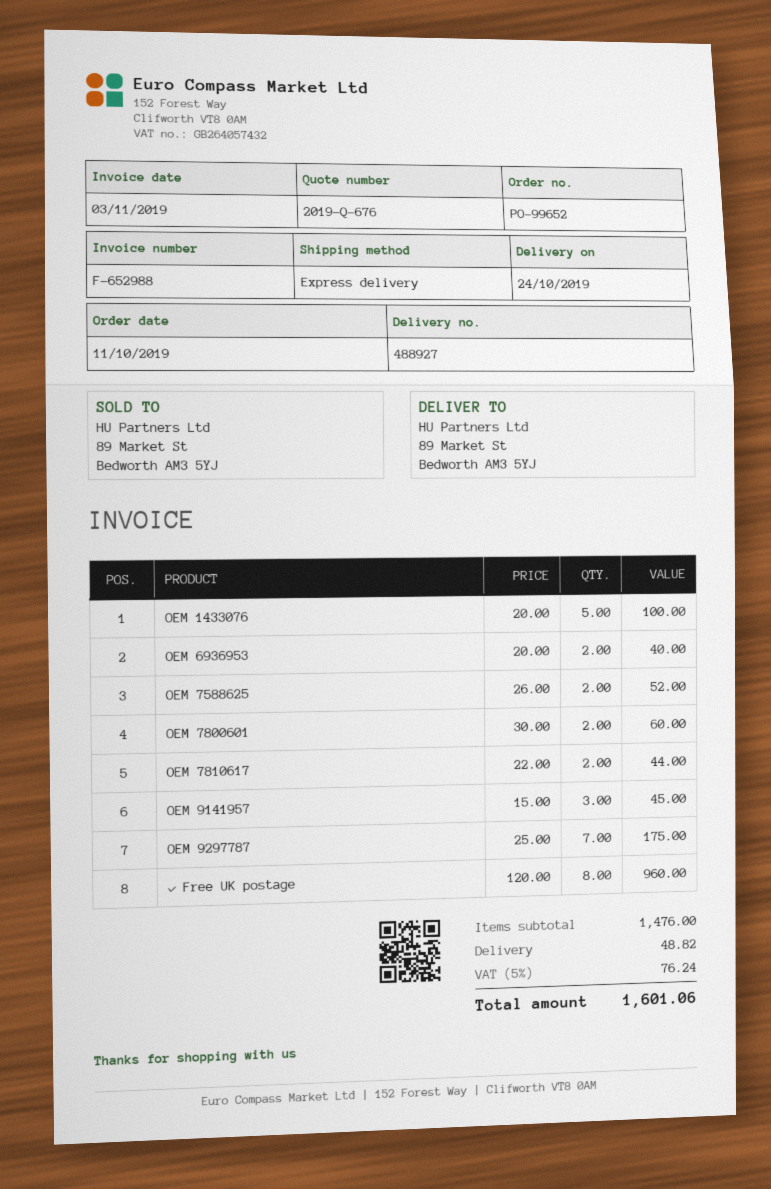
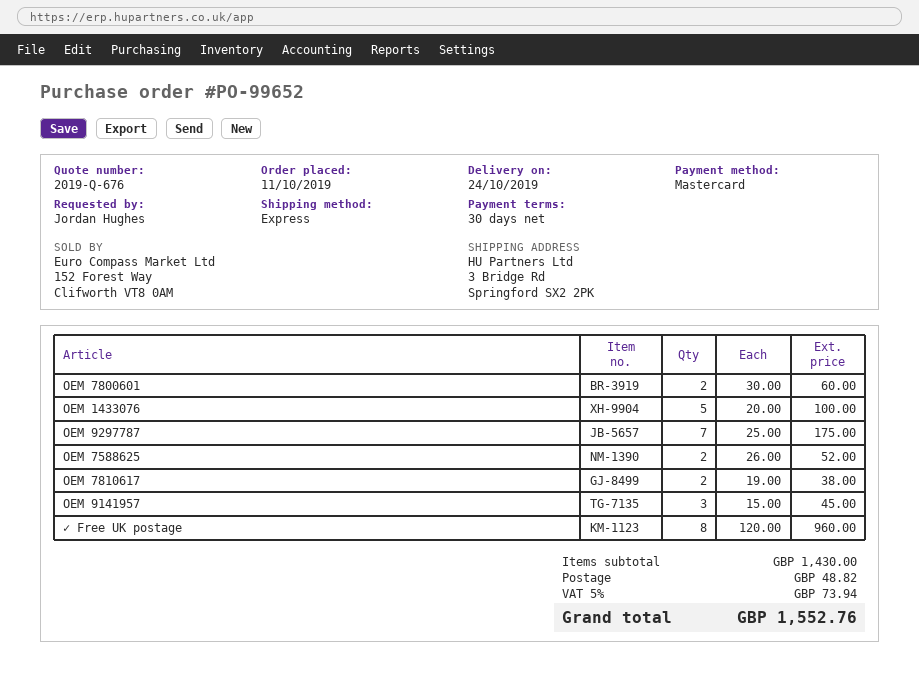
ship to: 89 Market St, Bedworth AM3 5YJ -> 3 Bridge Rd, Springford SX2 2PK
OEM 6936953: 2 x 20.00 = 40.00 -> none
OEM 7810617: 2 x 22.00 = 44.00 -> 2 x 19.00 = 38.00
subtotal: 1476.00 -> 1430.00
tax: 5% = 76.24 -> 5% = 73.94
total: 1601.06 -> 1552.76

